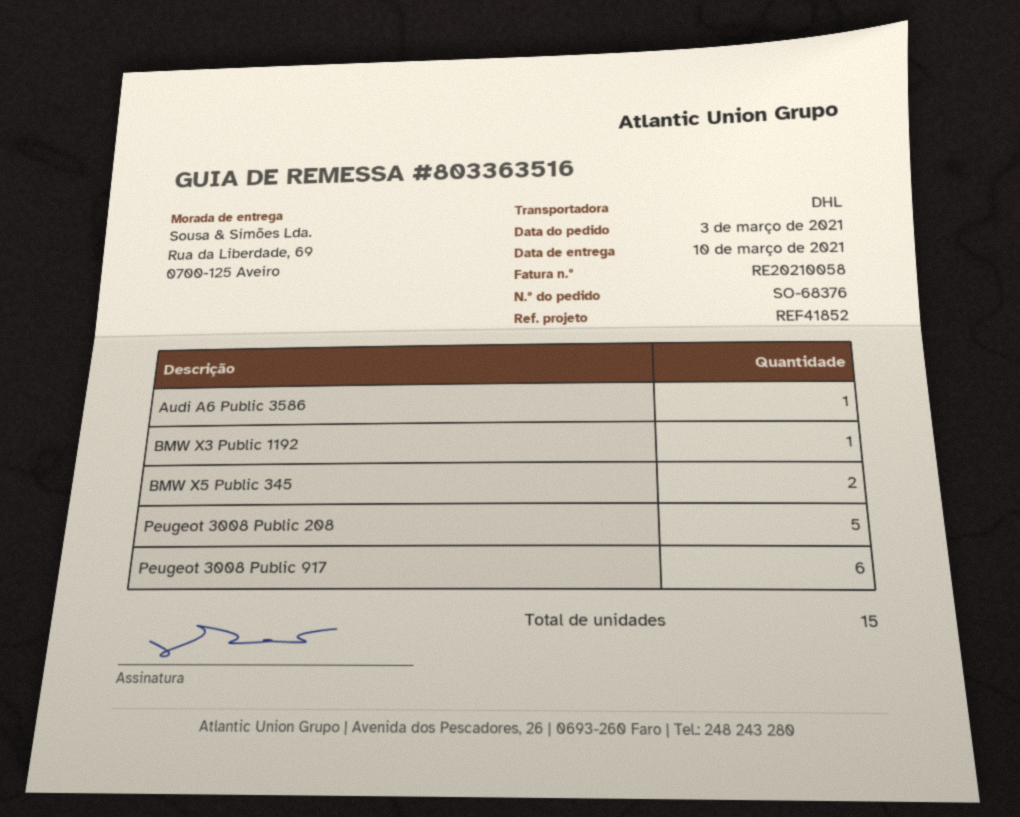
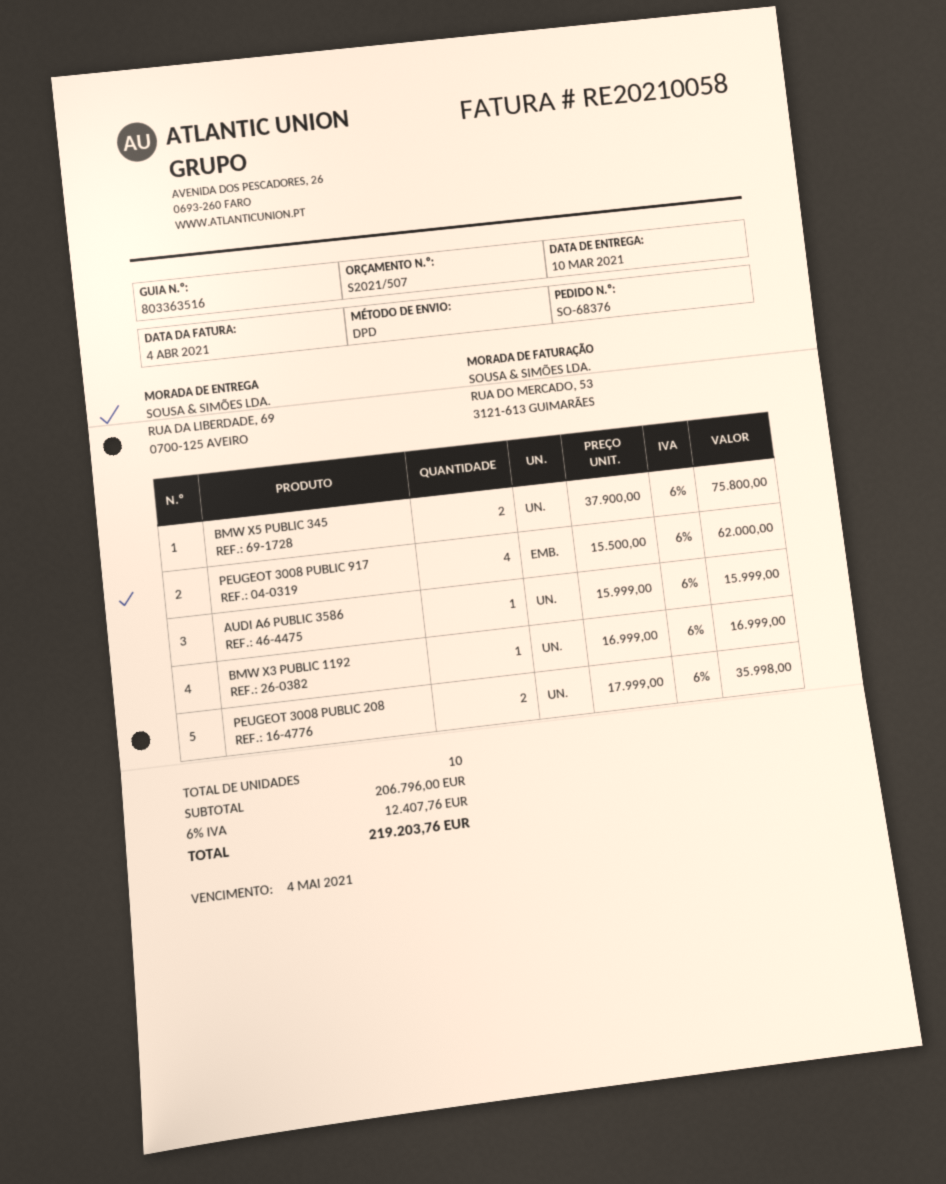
shipping method: DHL -> DPD
Peugeot 3008 Public 208: 5 -> 2
Peugeot 3008 Public 917: 6 -> 4
total quantity: 15 -> 10

